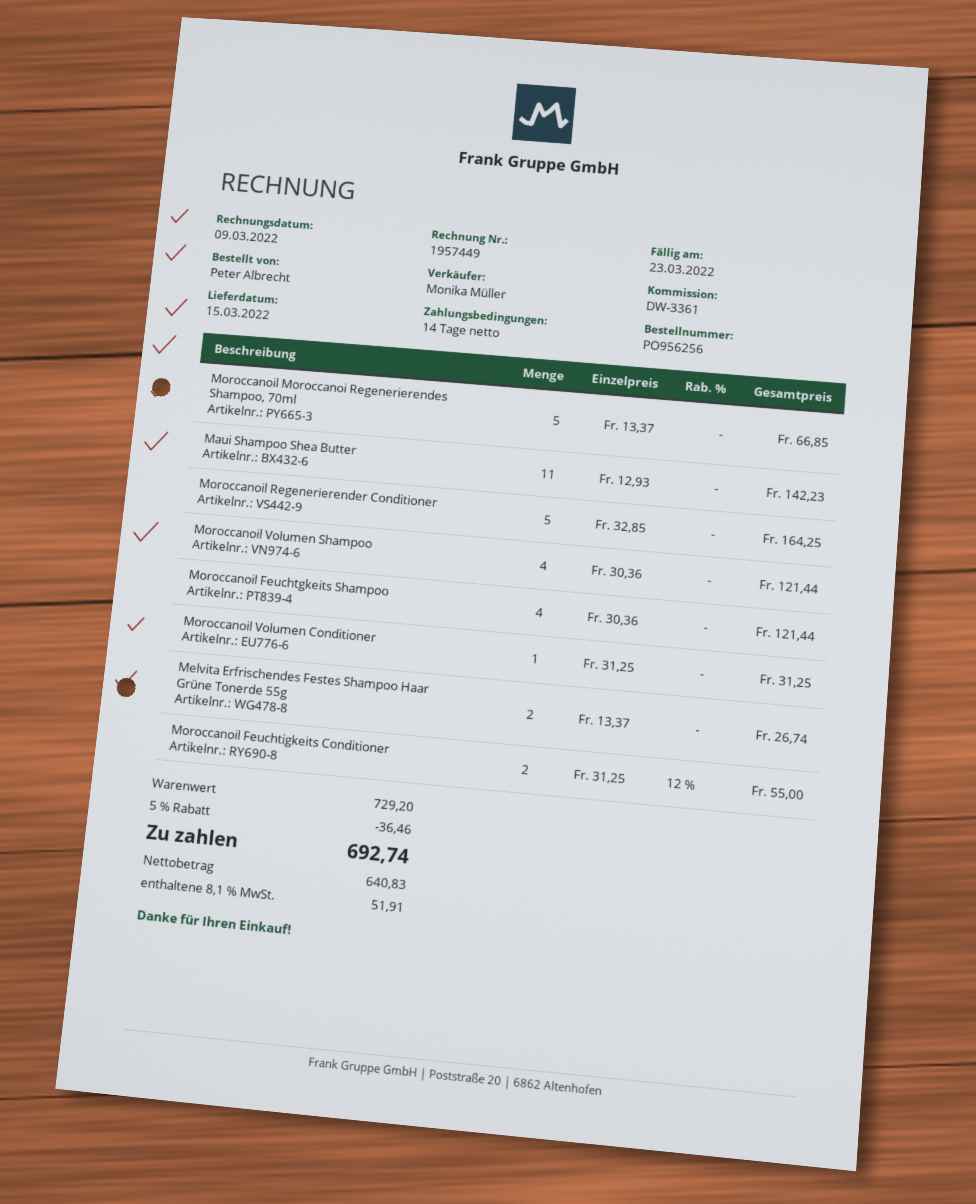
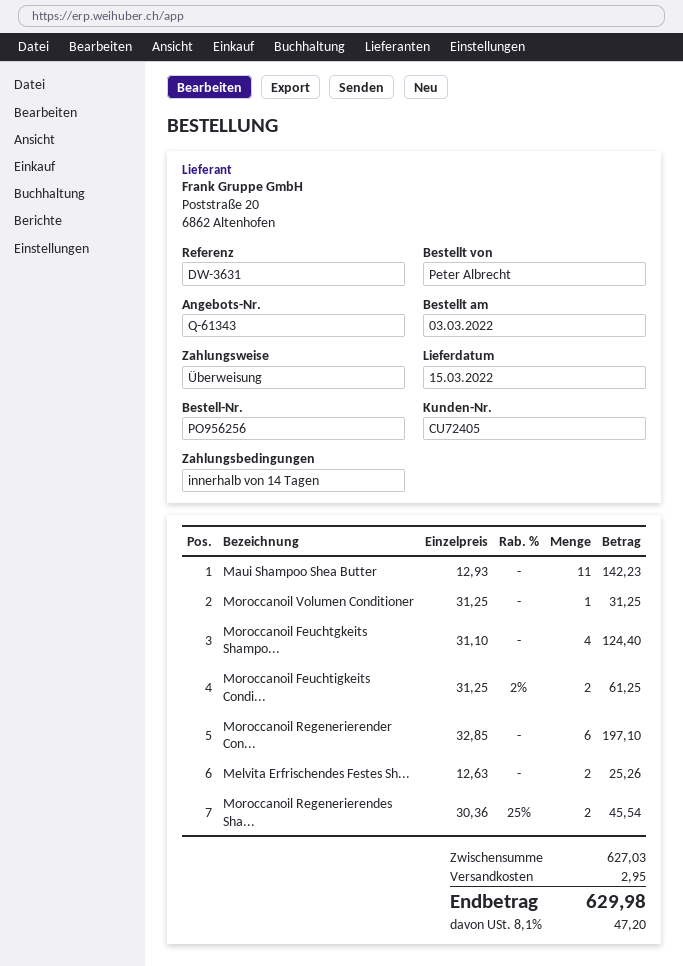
reference: DW-3361 -> DW-3631
Moroccanoil Moroccanoi Regenerierendes Shampoo, 70ml: 5 x 13.37 = 66.85 -> none
Moroccanoil Regenerierender Conditioner: 5 x 32.85 = 164.25 -> 6 x 32.85 = 197.10
Moroccanoil Volumen Shampoo: 4 x 30.36 = 121.44 -> none
Moroccanoil Feuchtgkeits Shampoo: 4 x 30.36 = 121.44 -> 4 x 31.10 = 124.40
Melvita Erfrischendes Festes Shampoo Haar Grüne Tonerde 55g: 2 x 13.37 = 26.74 -> 2 x 12.63 = 25.26
Moroccanoil Feuchtigkeits Conditioner: 2 x 31.25 - 12% = 55.00 -> 2 x 31.25 - 2% = 61.25
Moroccanoil Regenerierendes Sha...: none -> 2 x 30.36 - 25% = 45.54
subtotal: 729.20 -> 627.03
discount: 5% = 36.46 -> none
shipping: none -> 2.95
tax: 8.1% = 51.91 -> 8.1% = 47.20
total: 692.74 -> 629.98

